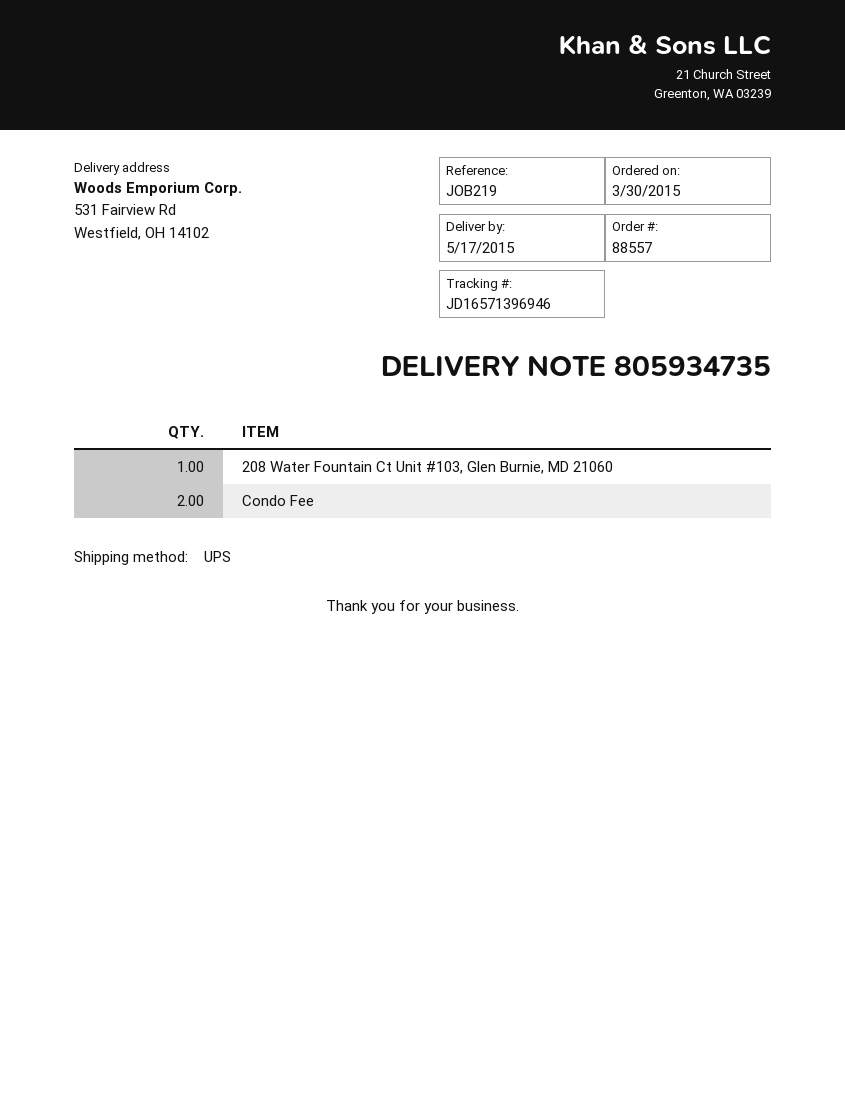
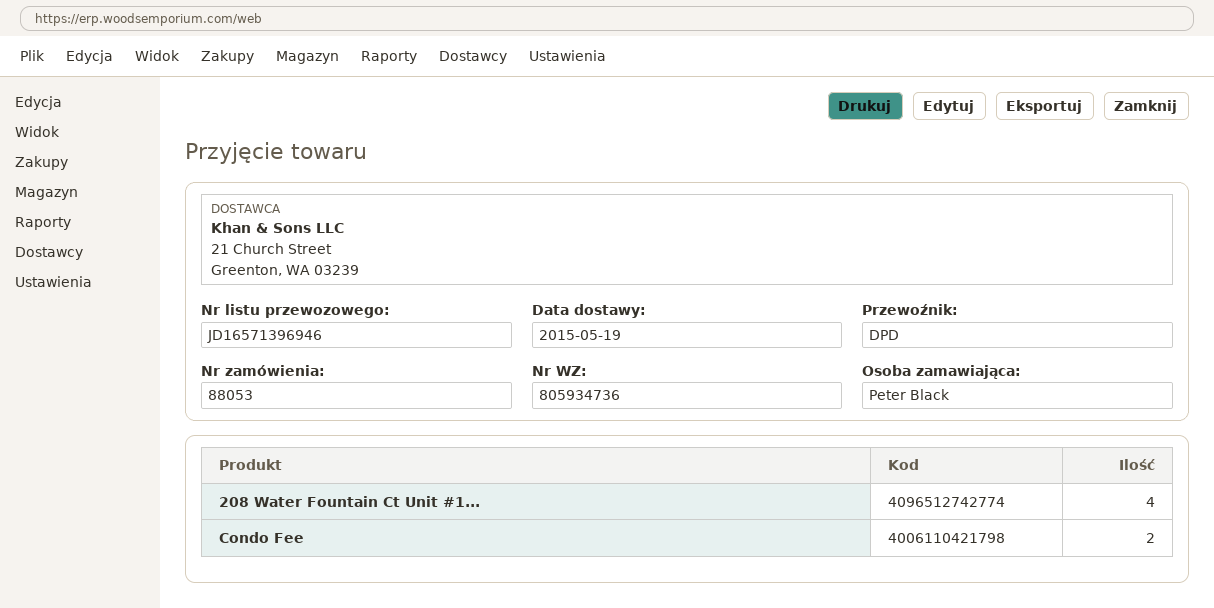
order number: 88557 -> 88053
delivery note number: 805934735 -> 805934736
delivery date: 2015-05-17 -> 2015-05-19
shipping method: UPS -> DPD
208 Water Fountain Ct Unit #103, Glen Burnie, MD 21060: 1 -> 4

